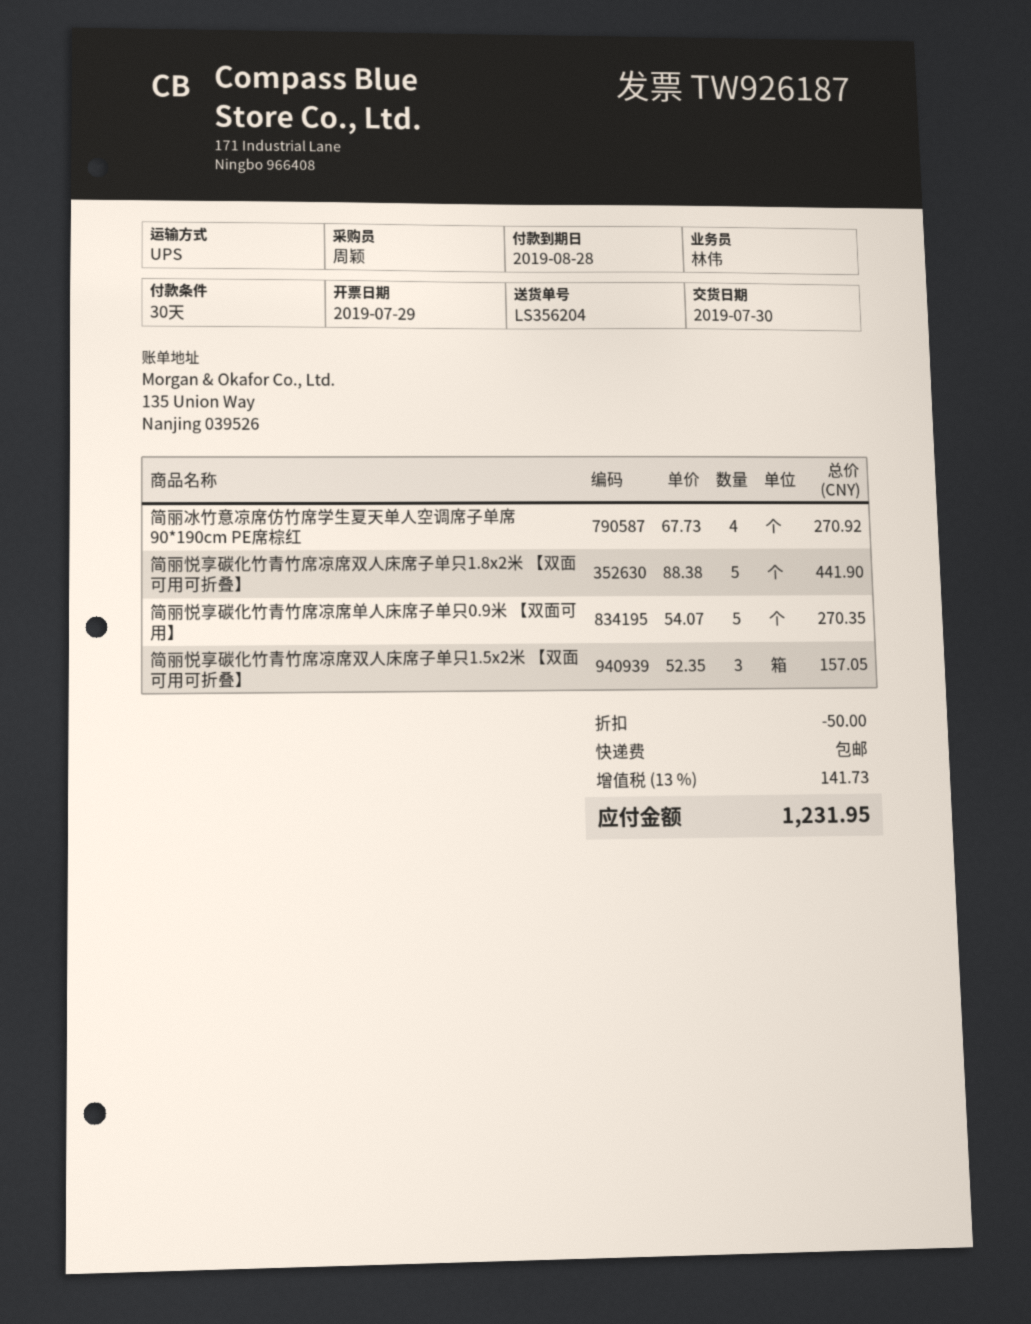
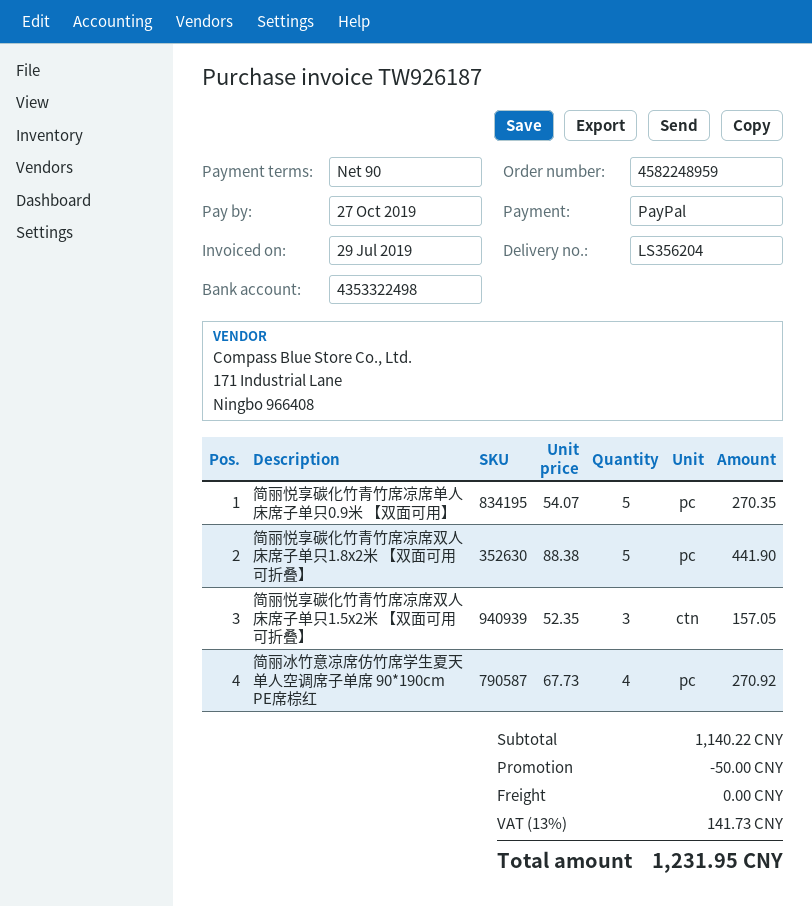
payment terms: 30 days -> 90 days
due date: 2019-08-28 -> 2019-10-27

